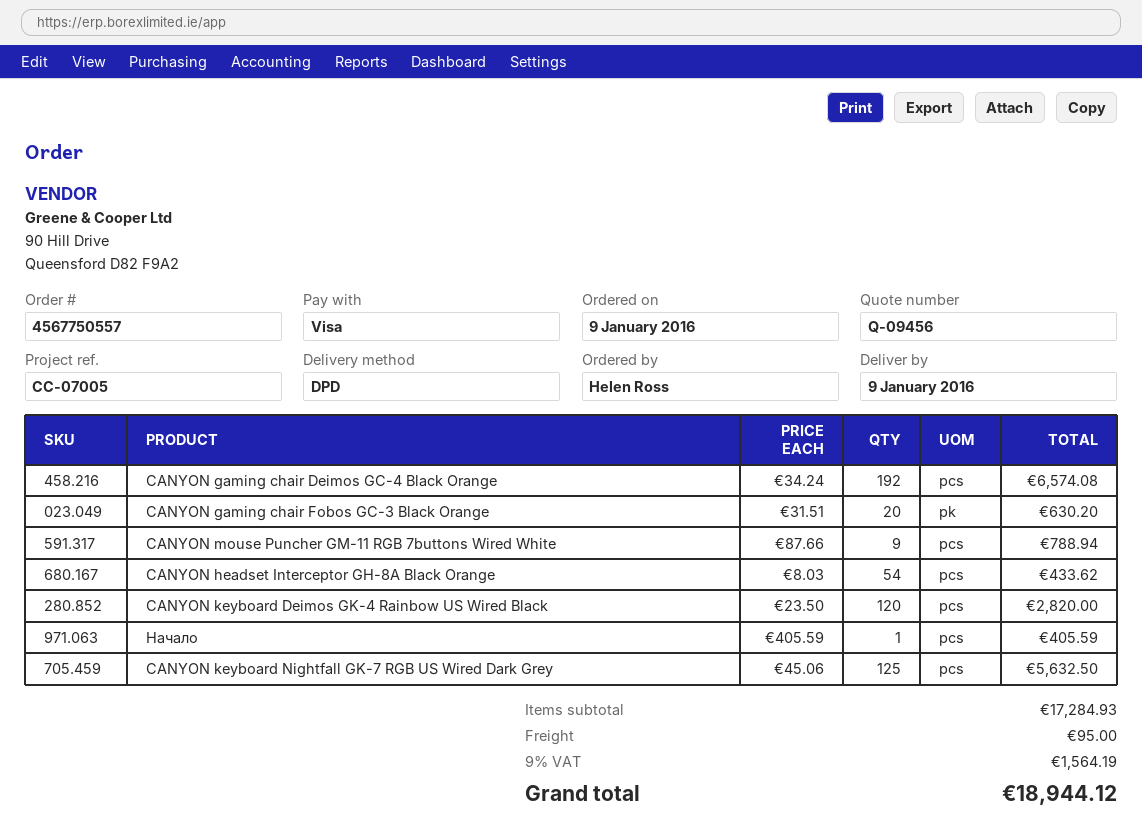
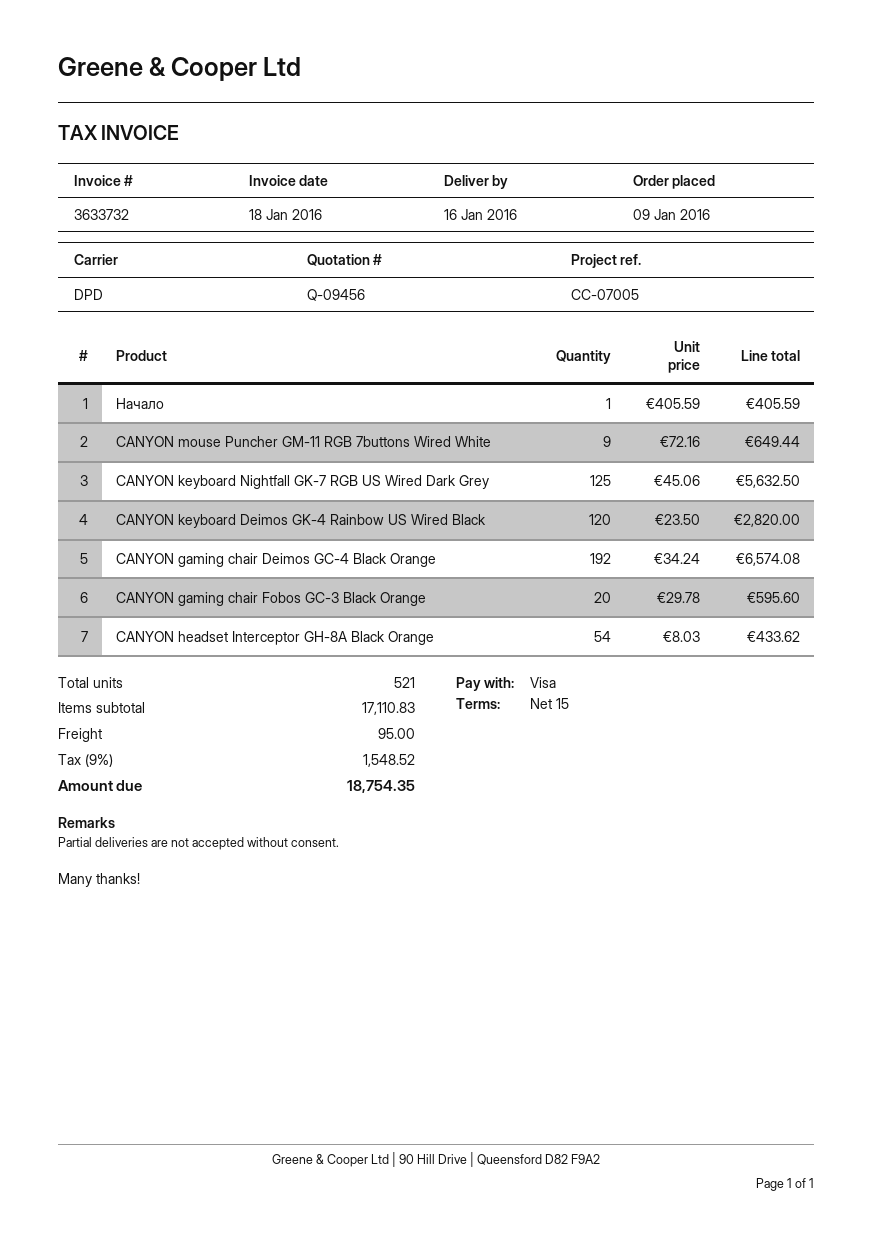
delivery date: 2016-01-09 -> 2016-01-16
CANYON gaming chair Fobos GC-3 Black Orange: 20 x 31.51 = 630.20 -> 20 x 29.78 = 595.60
CANYON mouse Puncher GM-11 RGB 7buttons Wired White: 9 x 87.66 = 788.94 -> 9 x 72.16 = 649.44
subtotal: 17284.93 -> 17110.83
tax: 9% = 1564.19 -> 9% = 1548.52
total: 18944.12 -> 18754.35

